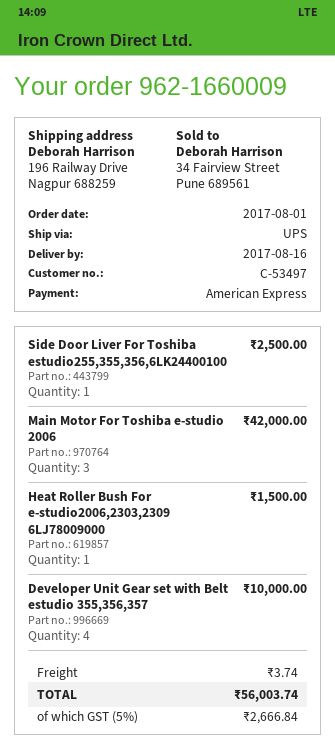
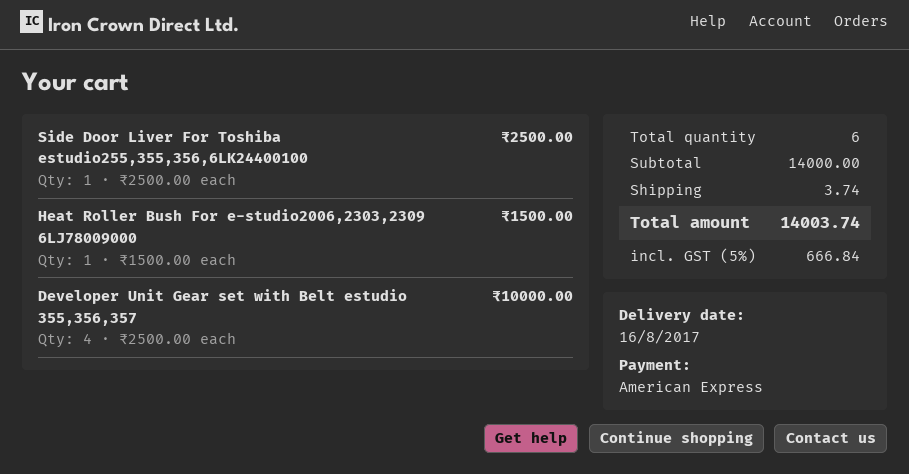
Main Motor For Toshiba e-studio 2006: 3 for 42000.00 -> none
tax: 5% = 2666.84 -> 5% = 666.84
total: 56003.74 -> 14003.74

